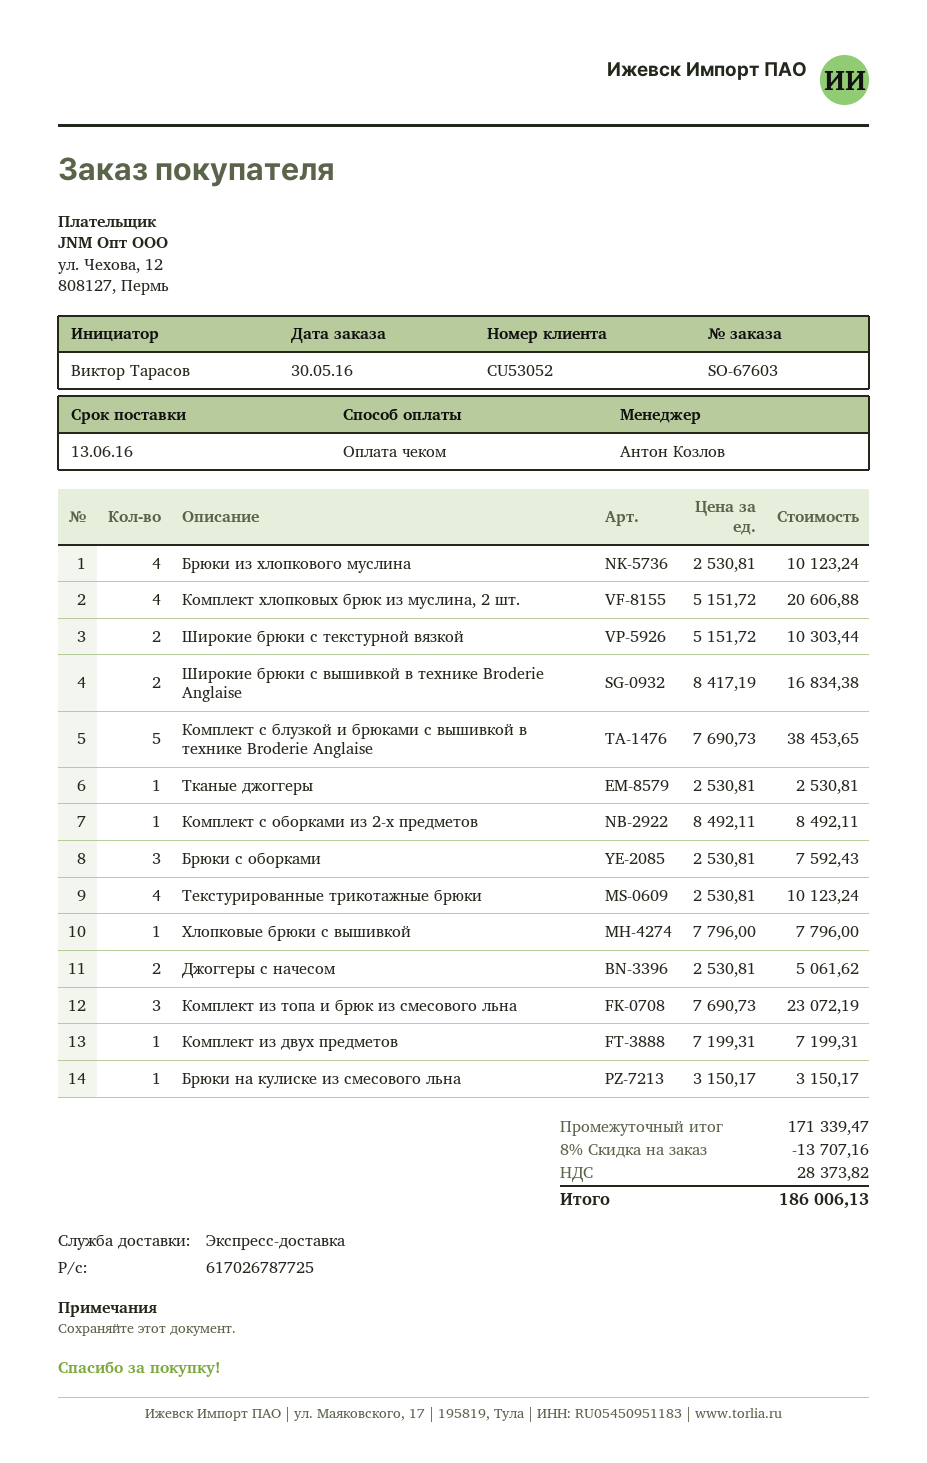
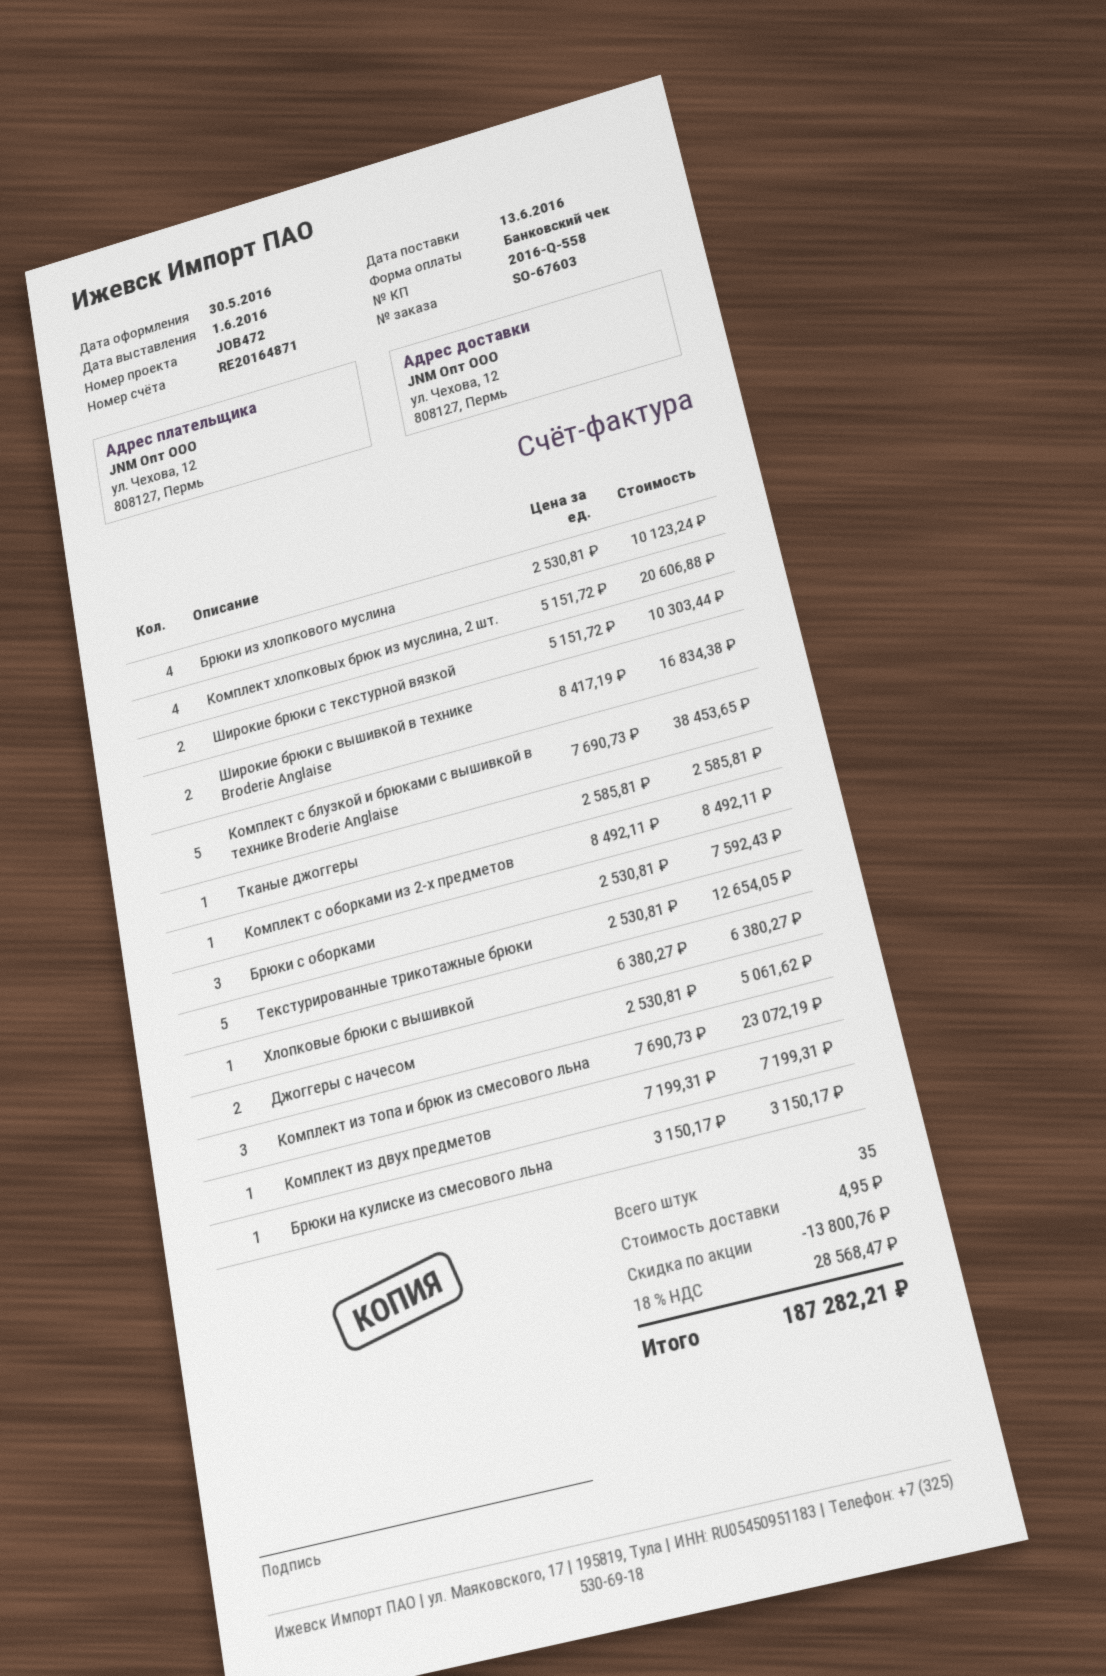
Тканые джоггеры: 1 x 2530.81 = 2530.81 -> 1 x 2585.81 = 2585.81
Текстурированные трикотажные брюки: 4 x 2530.81 = 10123.24 -> 5 x 2530.81 = 12654.05
Хлопковые брюки с вышивкой: 1 x 7796.00 = 7796.00 -> 1 x 6380.27 = 6380.27
discount: 13707.16 -> 13800.76
shipping: none -> 4.95
tax: 28373.82 -> 28568.47
total: 186006.13 -> 187282.21

